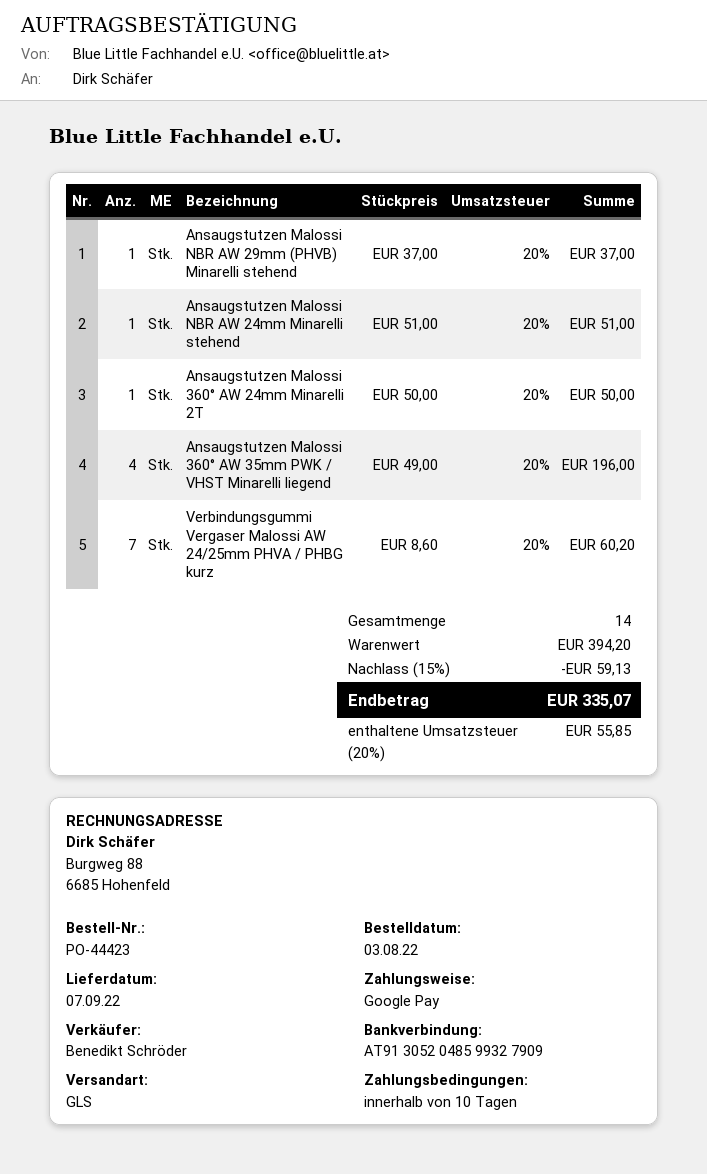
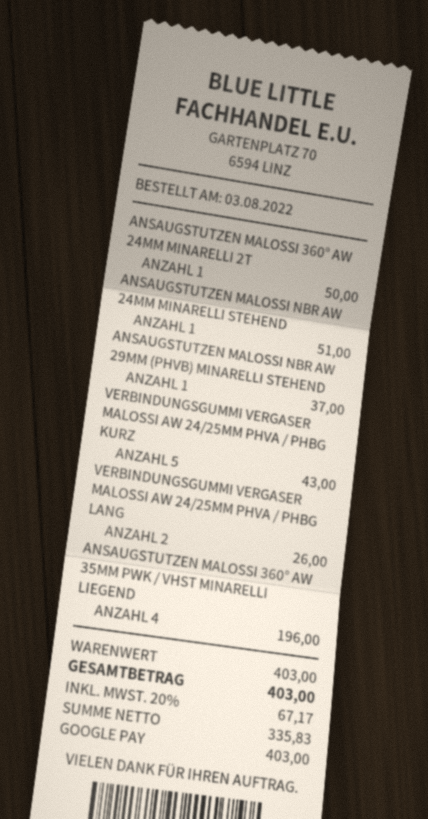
Verbindungsgummi Vergaser Malossi AW 24/25mm PHVA / PHBG kurz: 7 for 60.20 -> 5 for 43.00
VERBINDUNGSGUMMI VERGASER MALOSSI AW 24/25MM PHVA / PHBG LANG: none -> 2 for 26.00
subtotal: 394.20 -> 403.00
discount: 15% = 59.13 -> none
tax: 20% = 55.85 -> 20% = 67.17
total: 335.07 -> 403.00

